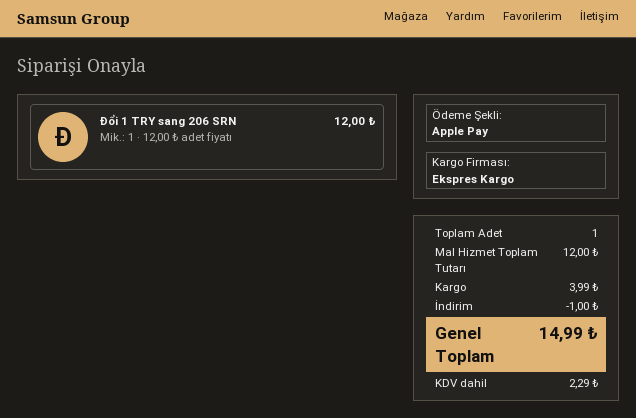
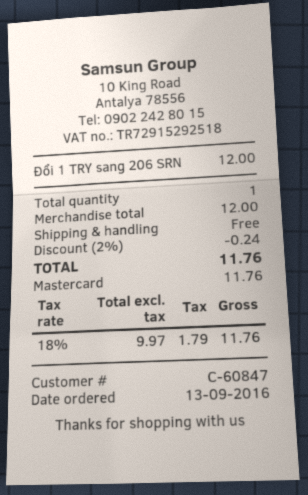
payment method: Apple Pay -> Mastercard
discount: 1.00 -> 0.24
shipping: 3.99 -> 0.00
tax: 2.29 -> 1.79
total: 14.99 -> 11.76

